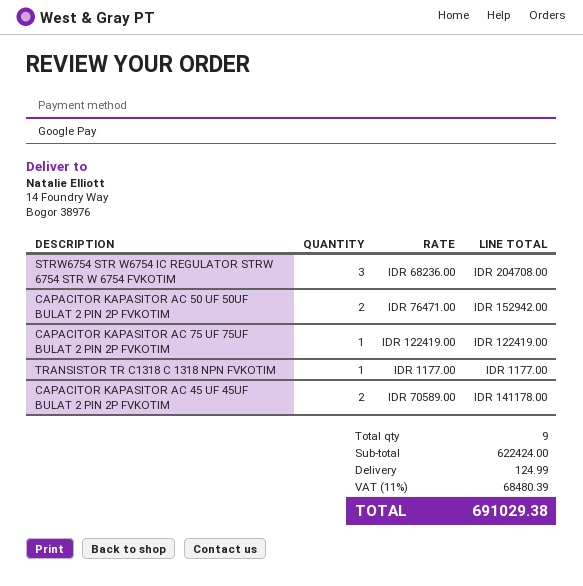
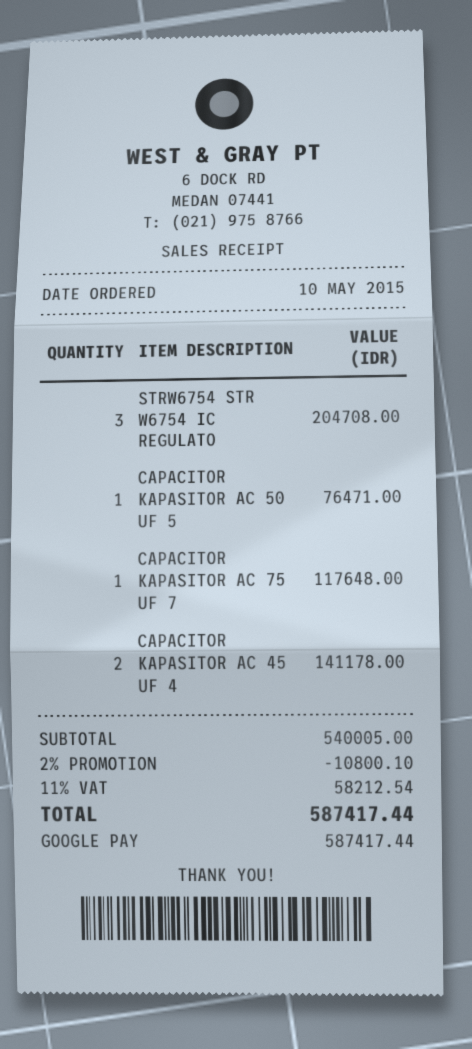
CAPACITOR KAPASITOR AC 50 UF 50UF BULAT 2 PIN 2P FVKOTIM: 2 for 152942.00 -> 1 for 76471.00
CAPACITOR KAPASITOR AC 75 UF 75UF BULAT 2 PIN 2P FVKOTIM: 1 for 122419.00 -> 1 for 117648.00
TRANSISTOR TR C1318 C 1318 NPN FVKOTIM: 1 for 1177.00 -> none
subtotal: 622424.00 -> 540005.00
discount: none -> 2% = 10800.10
shipping: 124.99 -> none
tax: 11% = 68480.39 -> 11% = 58212.54
total: 691029.38 -> 587417.44

